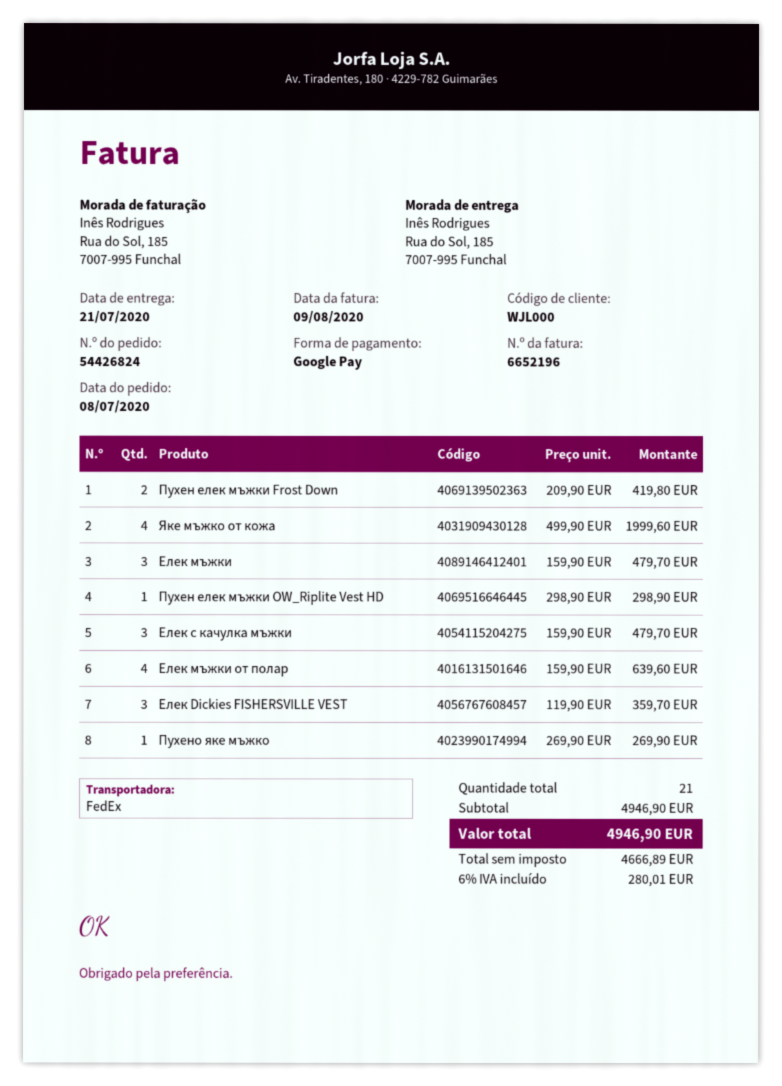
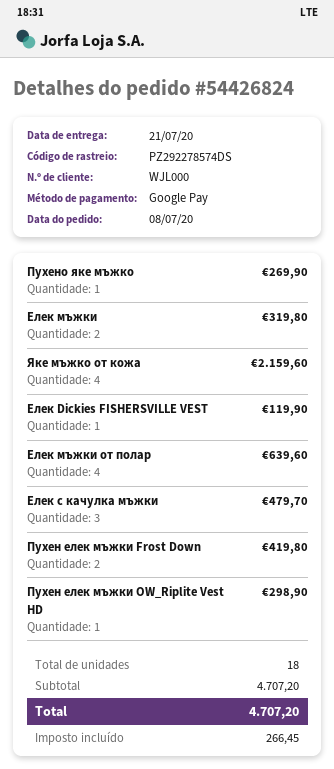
Яке мъжко от кожа: 4 for 1999.60 -> 4 for 2159.60
Елек мъжки: 3 for 479.70 -> 2 for 319.80
Елек Dickies FISHERSVILLE VEST: 3 for 359.70 -> 1 for 119.90
total quantity: 21 -> 18
subtotal: 4946.90 -> 4707.20
tax: 280.01 -> 266.45
total: 4946.90 -> 4707.20

